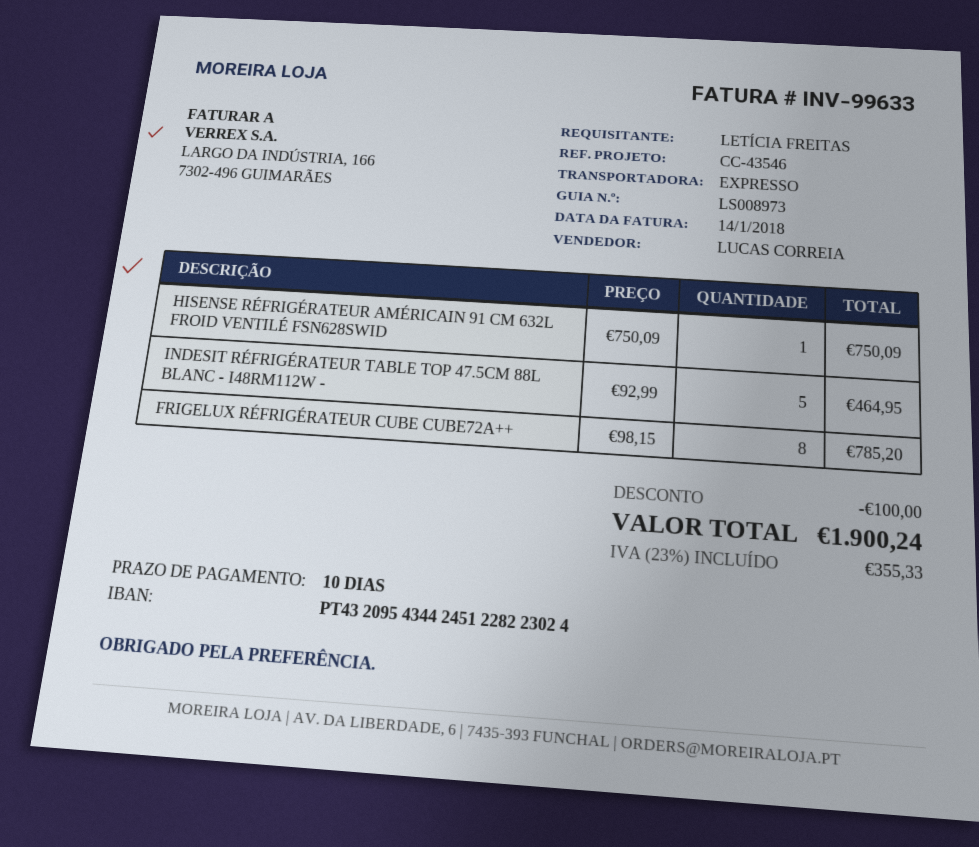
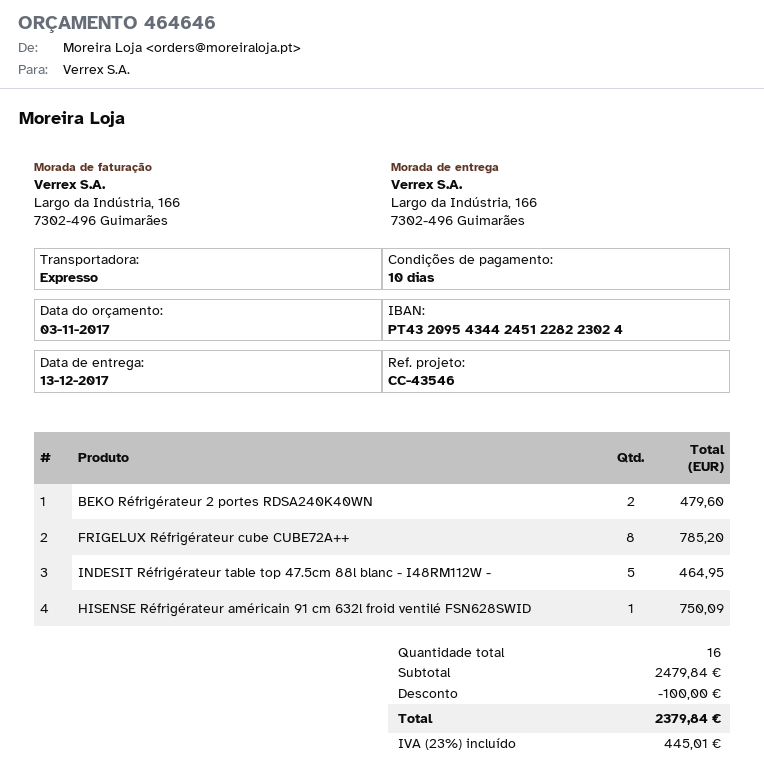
BEKO Réfrigérateur 2 portes RDSA240K40WN: none -> 2 for 479.60
tax: 23% = 355.33 -> 23% = 445.01
total: 1900.24 -> 2379.84

